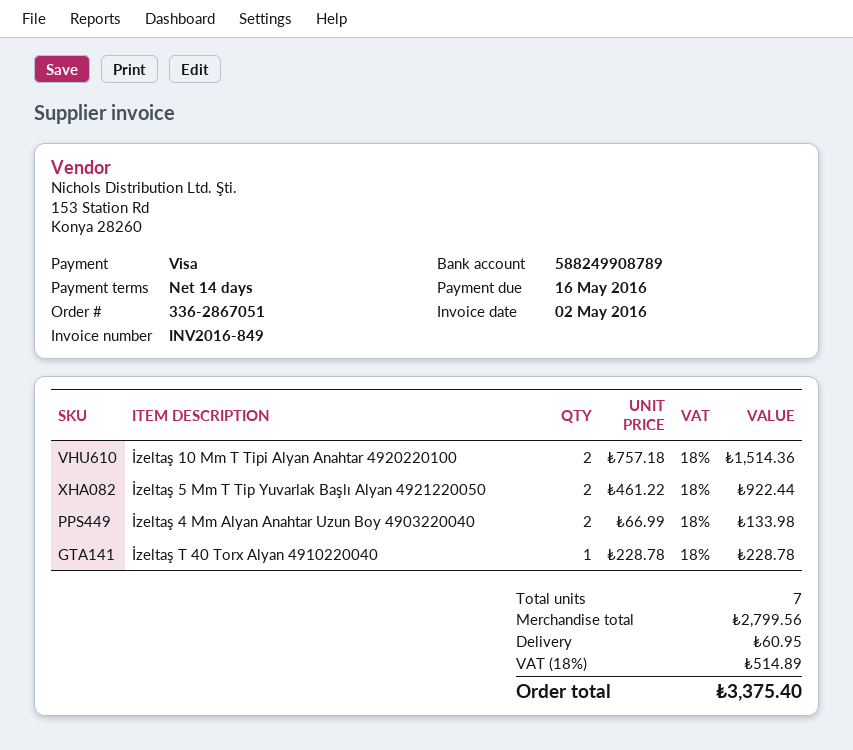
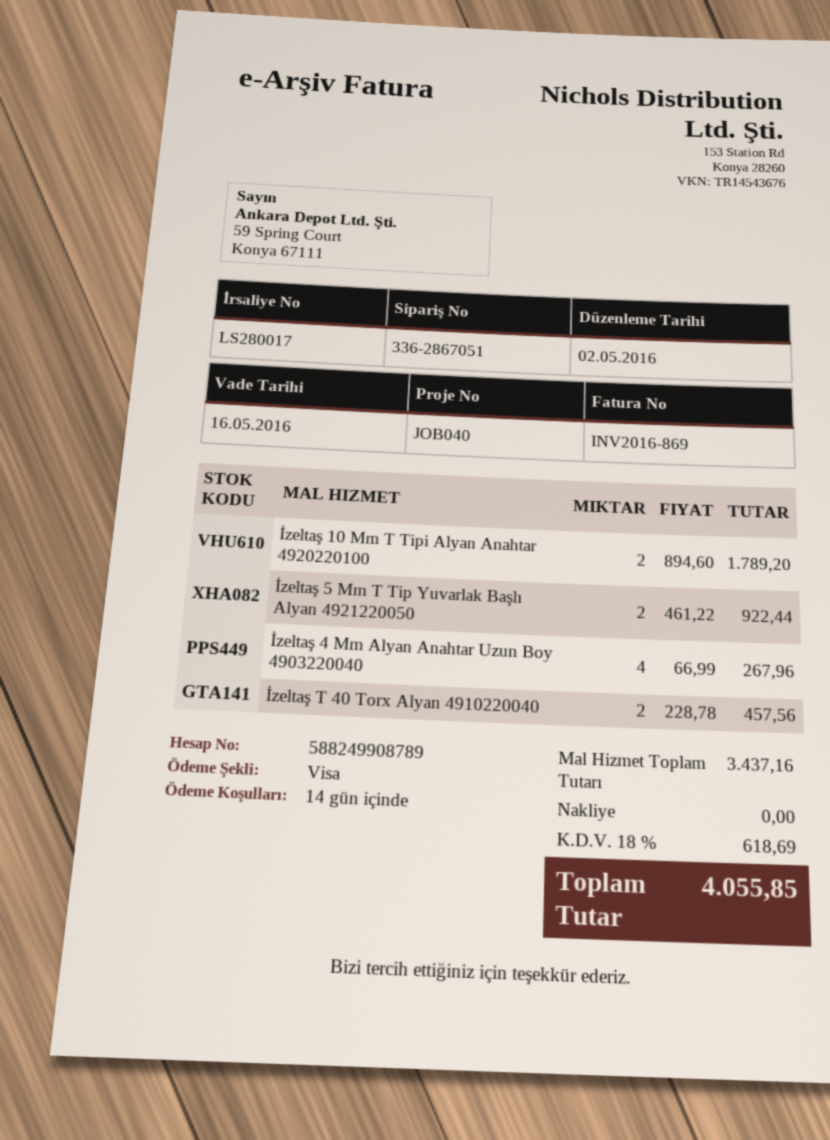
invoice number: INV2016-849 -> INV2016-869
İzeltaş 10 Mm T Tipi Alyan Anahtar 4920220100: 2 x 757.18 = 1514.36 -> 2 x 894.60 = 1789.20
İzeltaş 4 Mm Alyan Anahtar Uzun Boy 4903220040: 2 x 66.99 = 133.98 -> 4 x 66.99 = 267.96
İzeltaş T 40 Torx Alyan 4910220040: 1 x 228.78 = 228.78 -> 2 x 228.78 = 457.56
subtotal: 2799.56 -> 3437.16
shipping: 60.95 -> 0.00
tax: 18% = 514.89 -> 18% = 618.69
total: 3375.40 -> 4055.85

